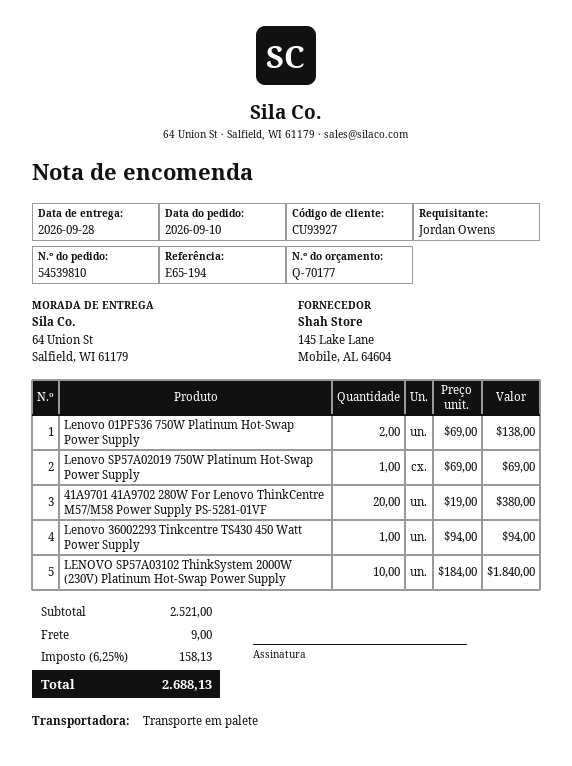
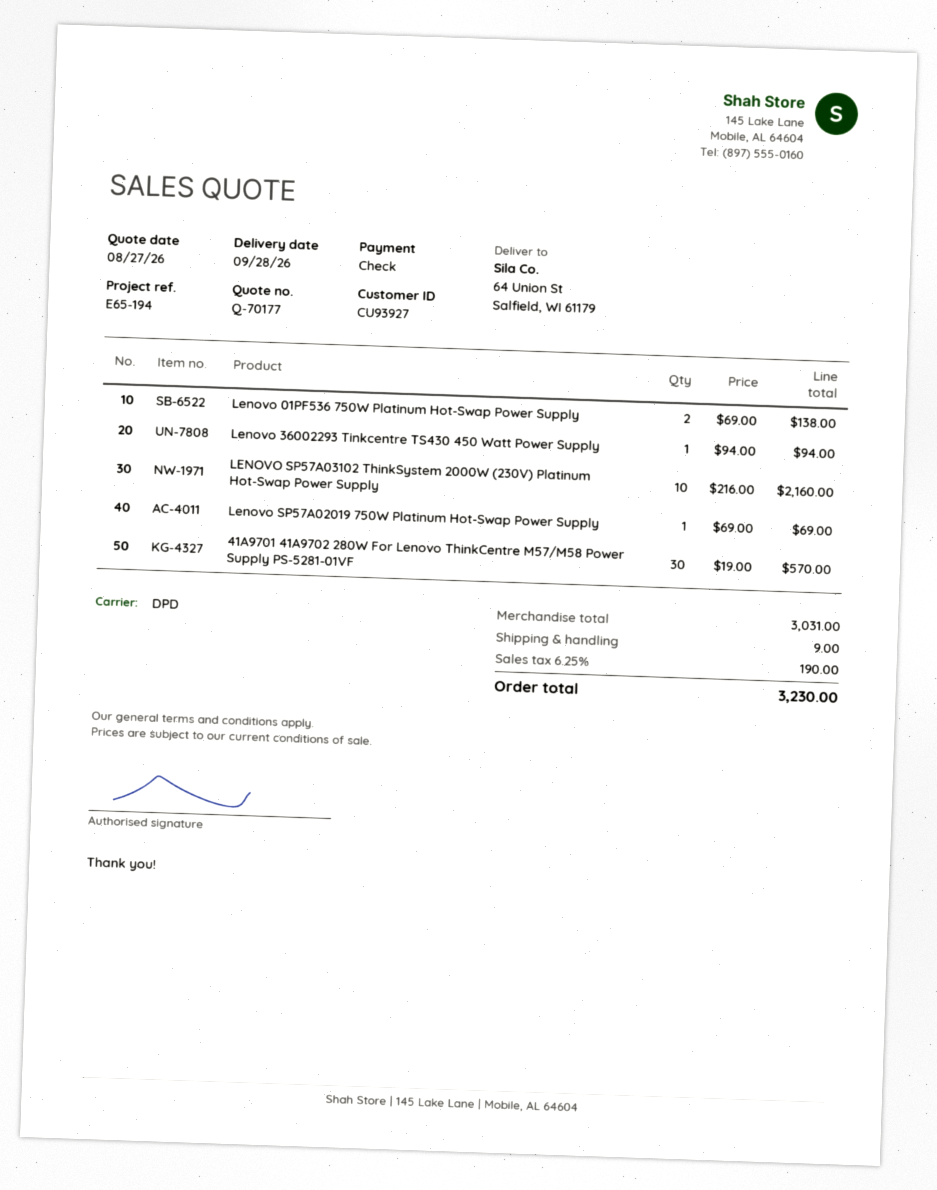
shipping method: pallet freight -> DPD
41A9701 41A9702 280W For Lenovo ThinkCentre M57/M58 Power Supply PS-5281-01VF: 20 x 19.00 = 380.00 -> 30 x 19.00 = 570.00
LENOVO SP57A03102 ThinkSystem 2000W (230V) Platinum Hot-Swap Power Supply: 10 x 184.00 = 1840.00 -> 10 x 216.00 = 2160.00
subtotal: 2521.00 -> 3031.00
tax: 6.25% = 158.13 -> 6.25% = 190.00
total: 2688.13 -> 3230.00

